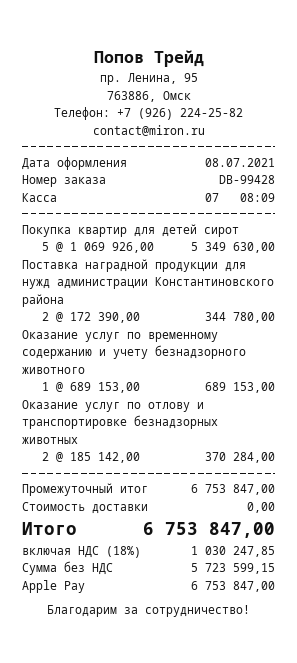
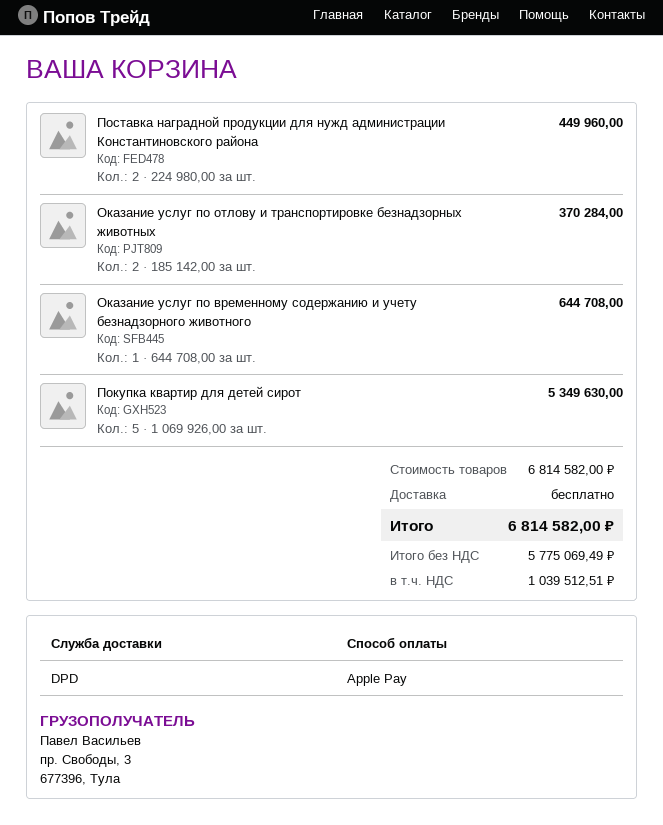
Поставка наградной продукции для нужд администрации Константиновского района: 2 x 172390.00 = 344780.00 -> 2 x 224980.00 = 449960.00
Оказание услуг по временному содержанию и учету безнадзорного животного: 1 x 689153.00 = 689153.00 -> 1 x 644708.00 = 644708.00
subtotal: 6753847.00 -> 6814582.00
net: 5723599.15 -> 5775069.49
tax: 1030247.85 -> 1039512.51
total: 6753847.00 -> 6814582.00

